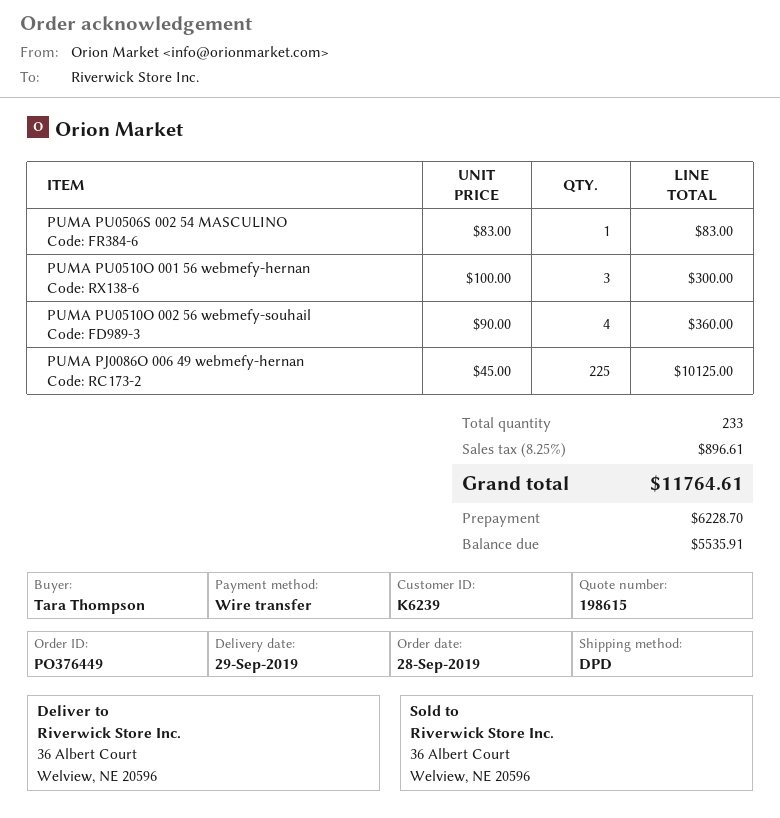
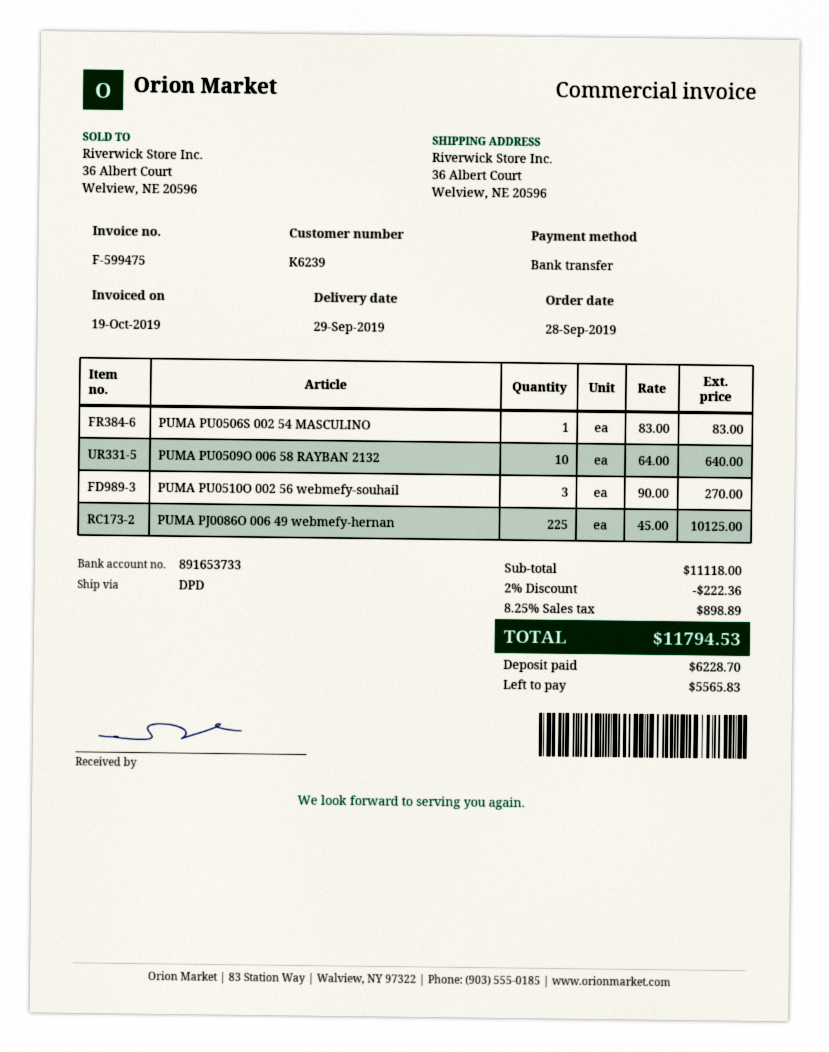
PUMA PU0510O 001 56 webmefy-hernan: 3 x 100.00 = 300.00 -> none
PUMA PU0510O 002 56 webmefy-souhail: 4 x 90.00 = 360.00 -> 3 x 90.00 = 270.00
PUMA PU0509O 006 58 RAYBAN 2132: none -> 10 x 64.00 = 640.00
discount: none -> 2% = 222.36
tax: 8.25% = 896.61 -> 8.25% = 898.89
total: 11764.61 -> 11794.53
balance: 5535.91 -> 5565.83

